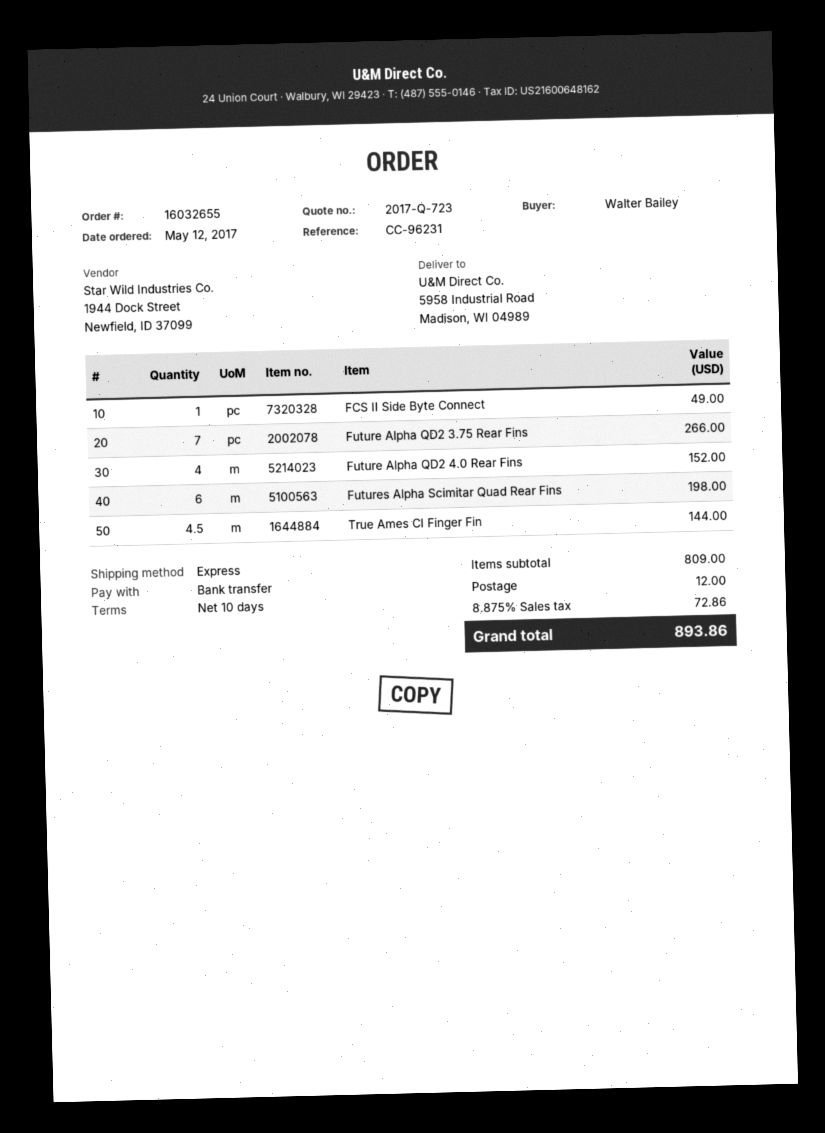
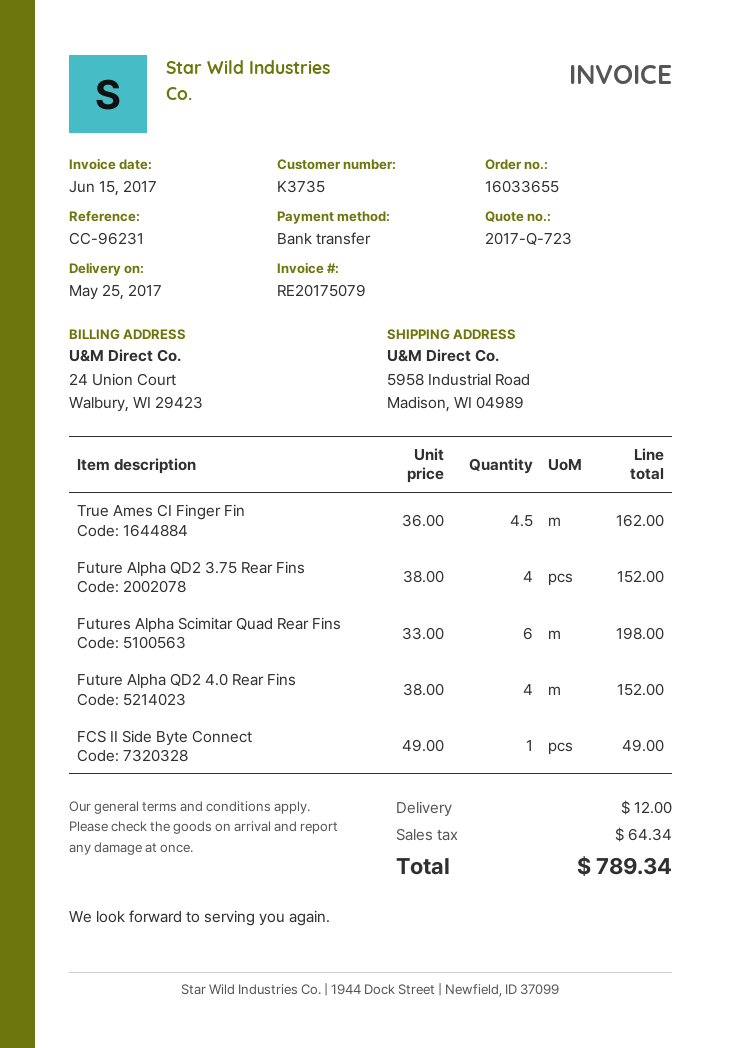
order number: 16032655 -> 16033655
Future Alpha QD2 3.75 Rear Fins: 7 for 266.00 -> 4 for 152.00
True Ames CI Finger Fin: 4.5 for 144.00 -> 4.5 for 162.00
tax: 72.86 -> 64.34
total: 893.86 -> 789.34

